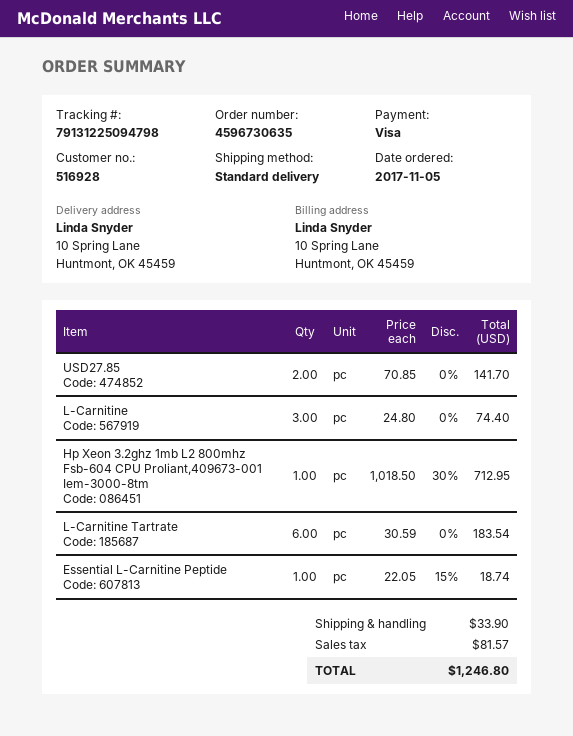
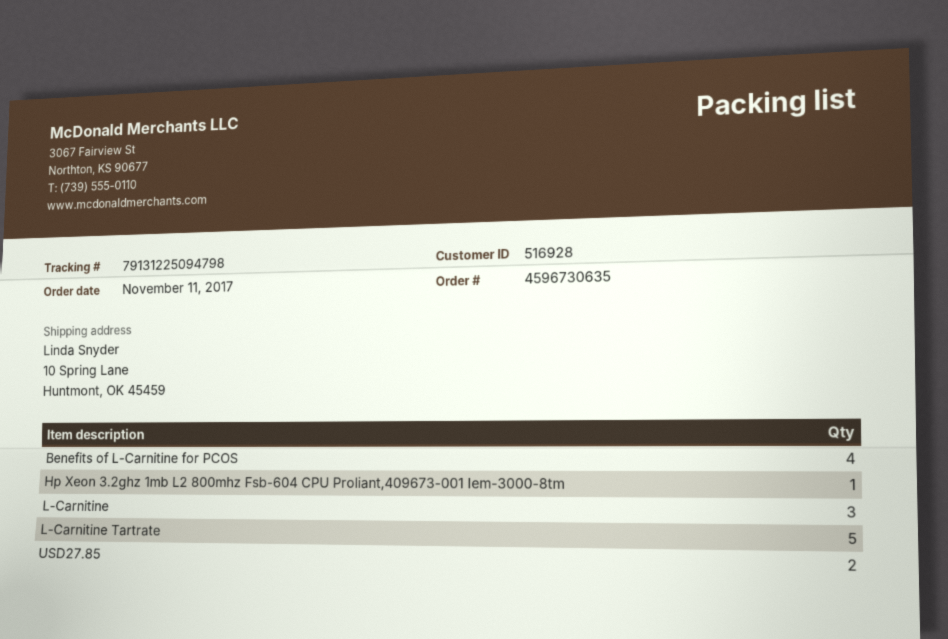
order date: 2017-11-05 -> 2017-11-11
L-Carnitine Tartrate: 6 -> 5
Essential L-Carnitine Peptide: 1 -> none
Benefits of L-Carnitine for PCOS: none -> 4

